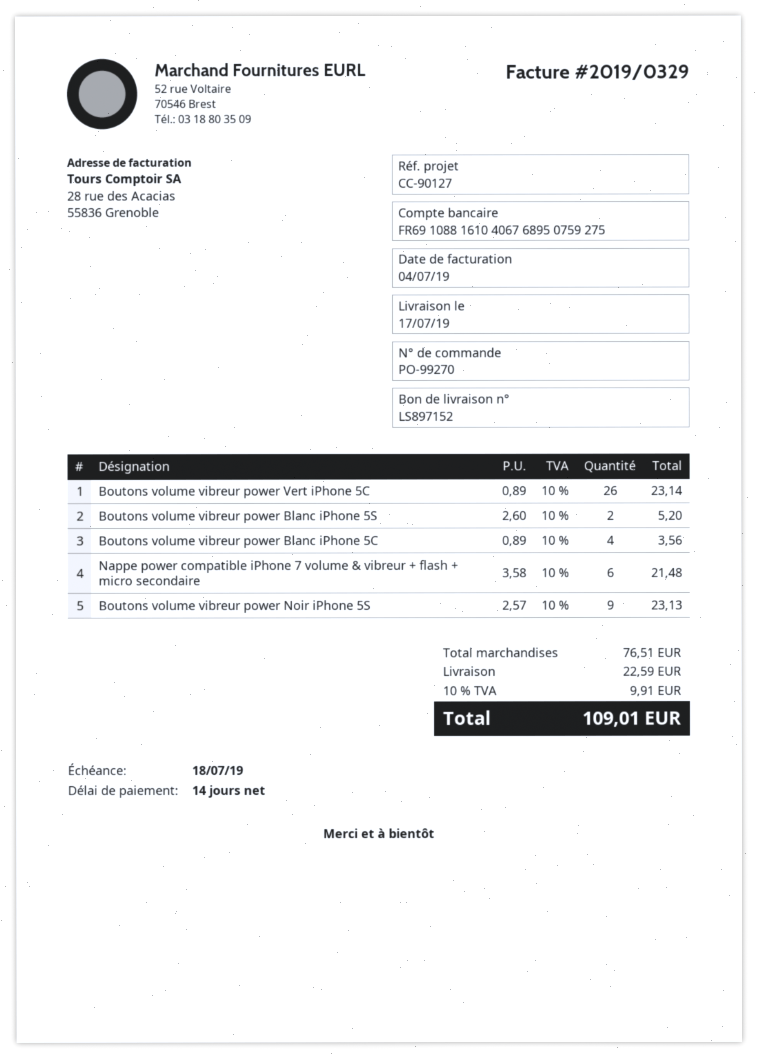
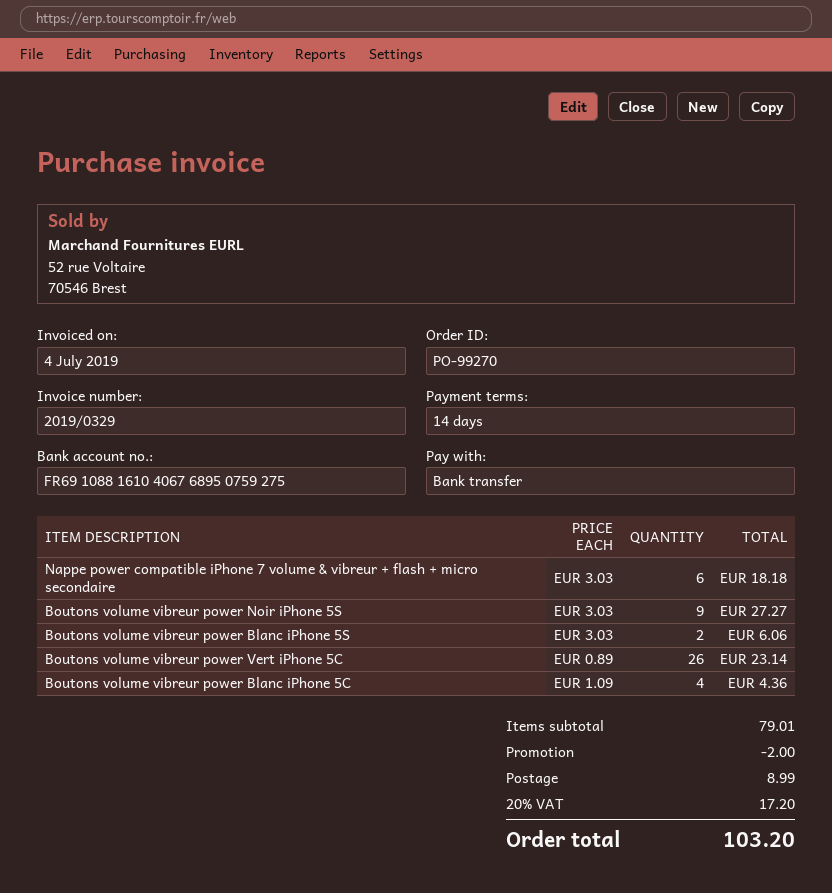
Boutons volume vibreur power Blanc iPhone 5S: 2 x 2.60 = 5.20 -> 2 x 3.03 = 6.06
Boutons volume vibreur power Blanc iPhone 5C: 4 x 0.89 = 3.56 -> 4 x 1.09 = 4.36
Nappe power compatible iPhone 7 volume & vibreur + flash + micro secondaire: 6 x 3.58 = 21.48 -> 6 x 3.03 = 18.18
Boutons volume vibreur power Noir iPhone 5S: 9 x 2.57 = 23.13 -> 9 x 3.03 = 27.27
subtotal: 76.51 -> 79.01
discount: none -> 2.00
shipping: 22.59 -> 8.99
tax: 10% = 9.91 -> 20% = 17.20
total: 109.01 -> 103.20

